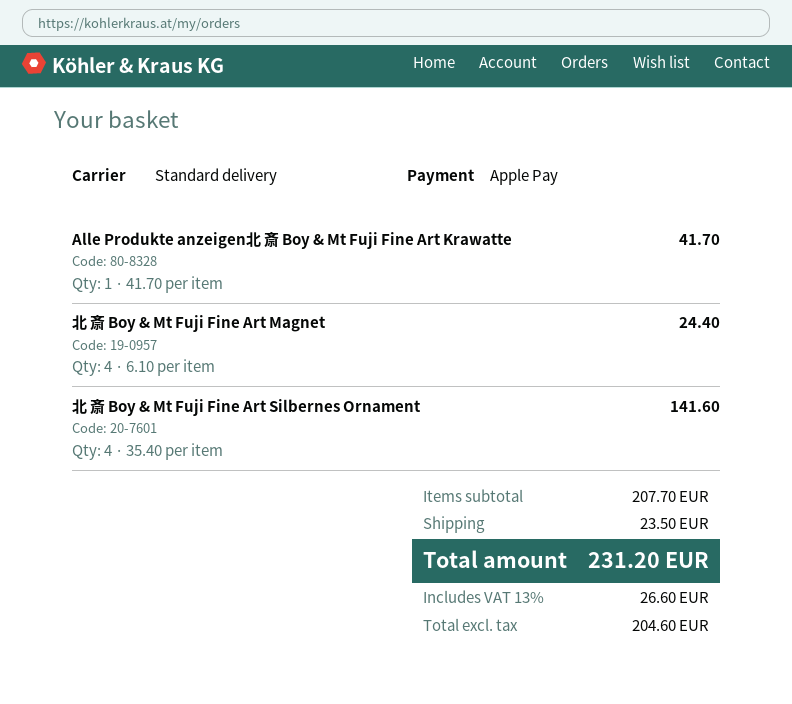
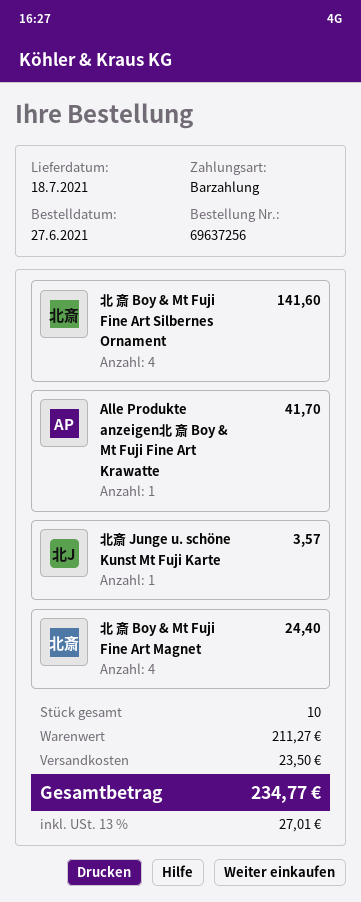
payment method: Apple Pay -> cash
北斎 Junge u. schöne Kunst Mt Fuji Karte: none -> 1 for 3.57
subtotal: 207.70 -> 211.27
tax: 13% = 26.60 -> 13% = 27.01
total: 231.20 -> 234.77

